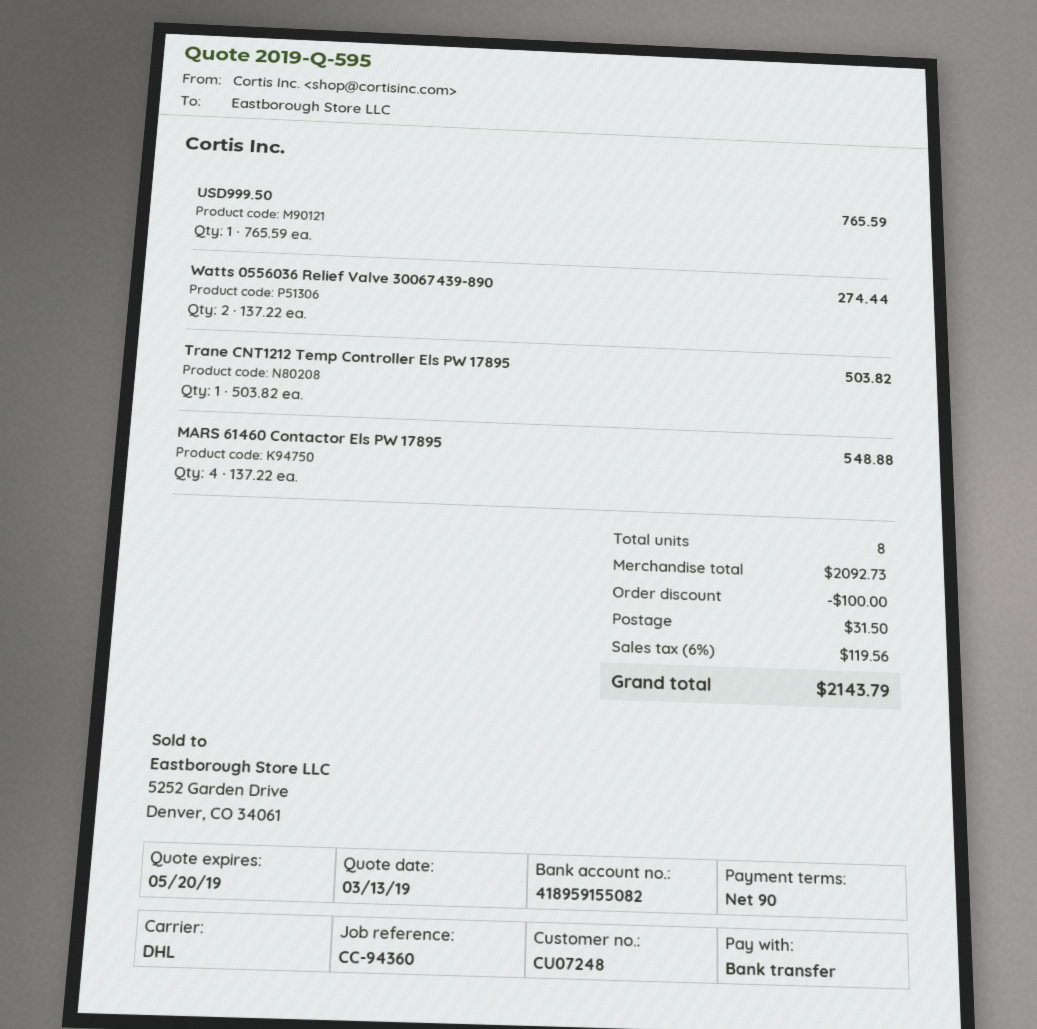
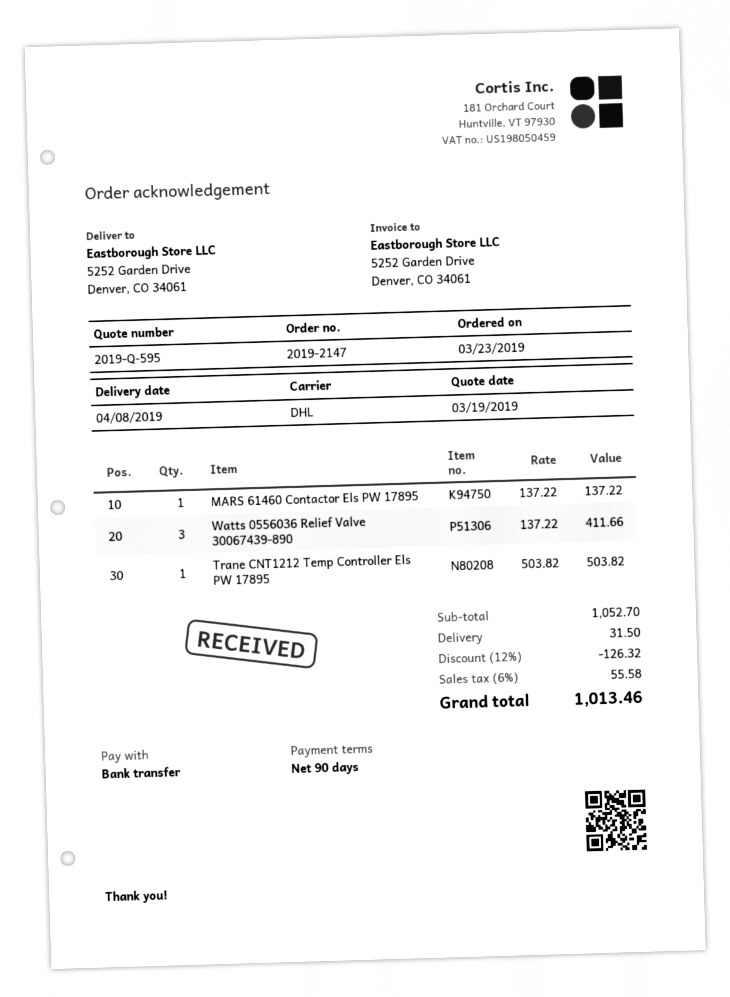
quote date: 2019-03-13 -> 2019-03-19
USD999.50: 1 x 765.59 = 765.59 -> none
Watts 0556036 Relief Valve 30067439-890: 2 x 137.22 = 274.44 -> 3 x 137.22 = 411.66
MARS 61460 Contactor Els PW 17895: 4 x 137.22 = 548.88 -> 1 x 137.22 = 137.22
subtotal: 2092.73 -> 1052.70
discount: 100.00 -> 126.32
tax: 6% = 119.56 -> 6% = 55.58
total: 2143.79 -> 1013.46

